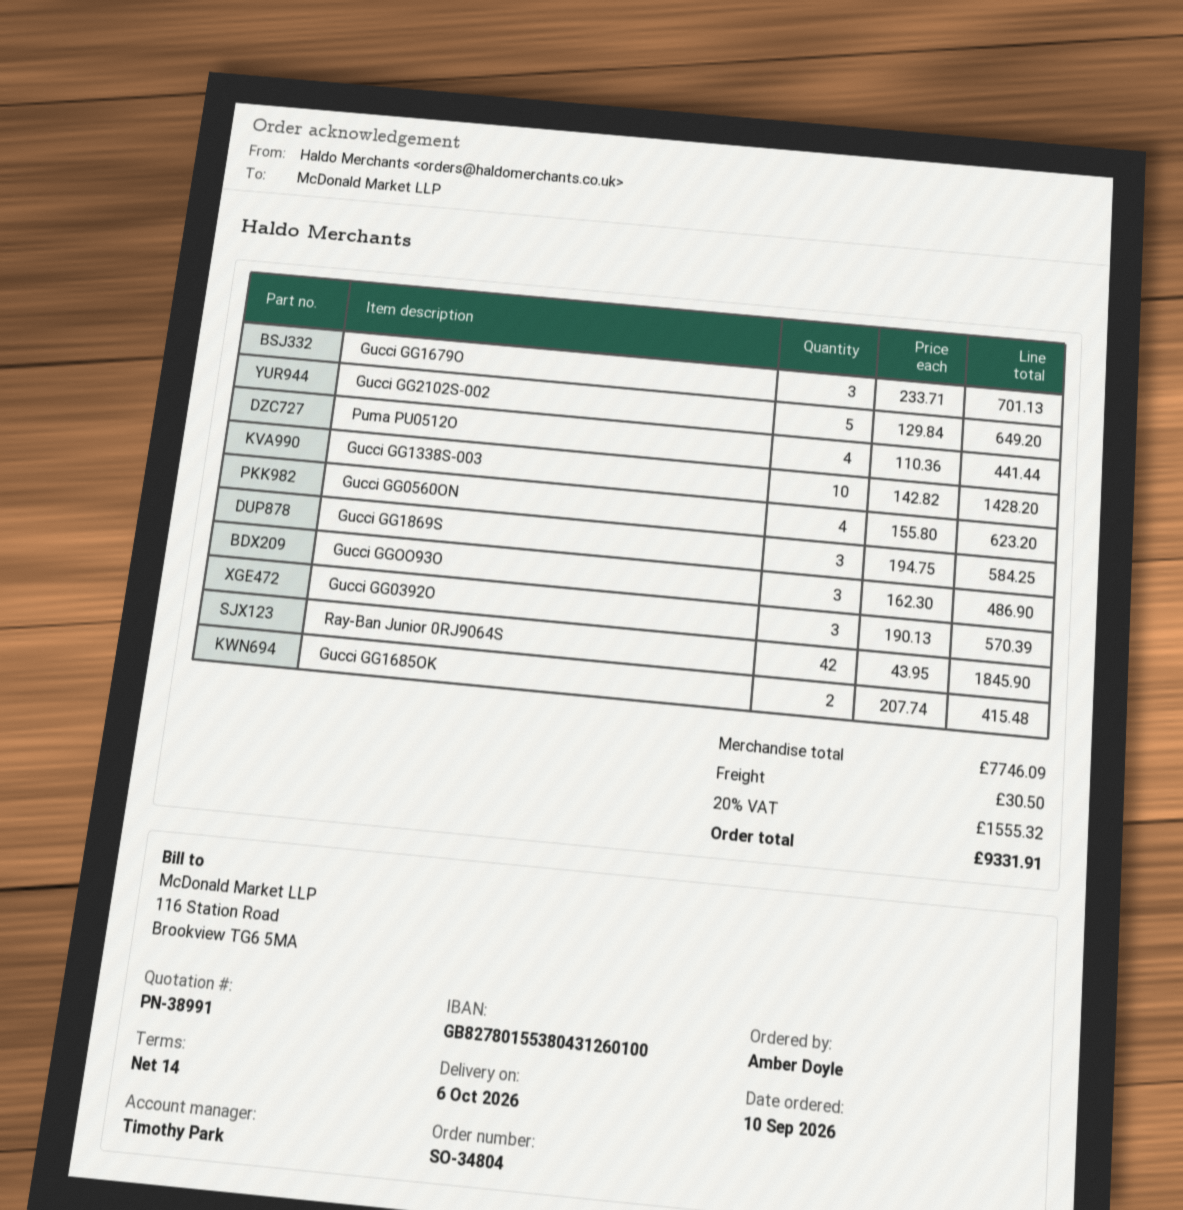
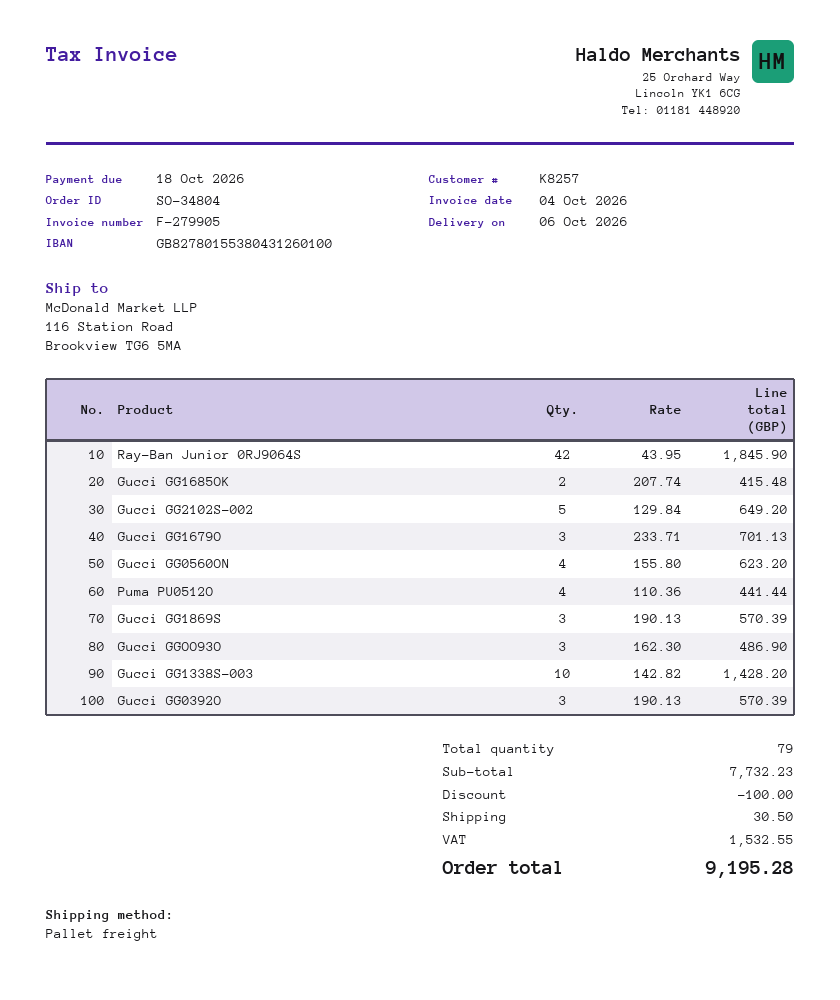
Gucci GG1869S: 3 x 194.75 = 584.25 -> 3 x 190.13 = 570.39
subtotal: 7746.09 -> 7732.23
discount: none -> 100.00
tax: 1555.32 -> 1532.55
total: 9331.91 -> 9195.28

